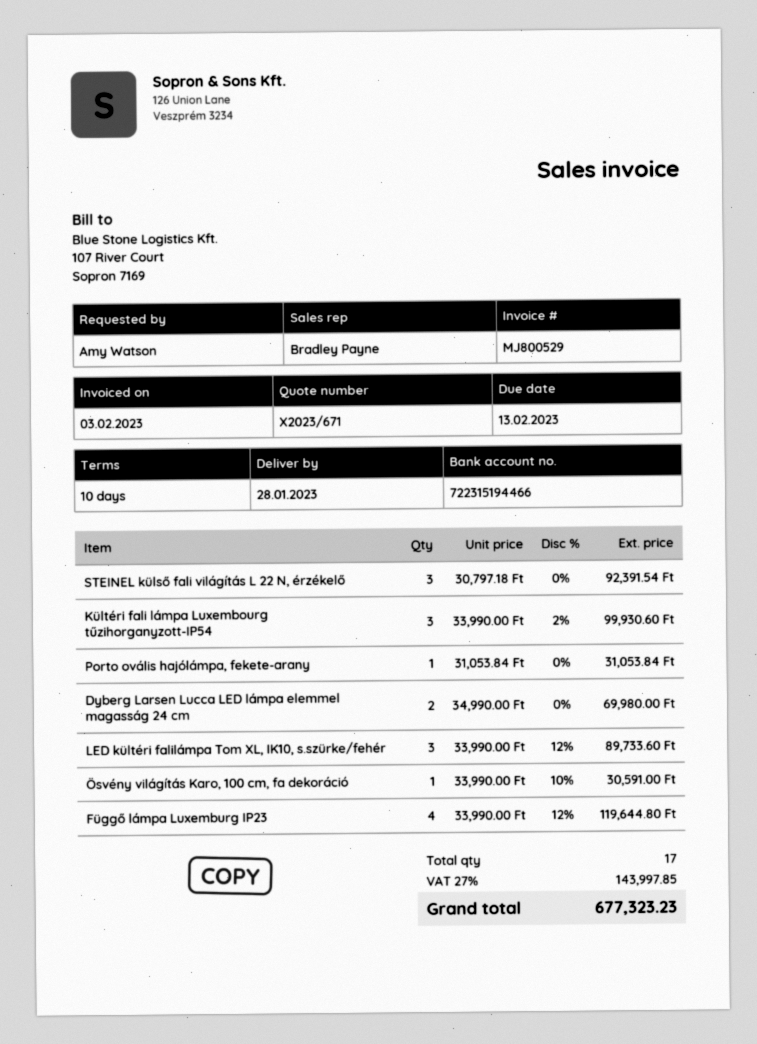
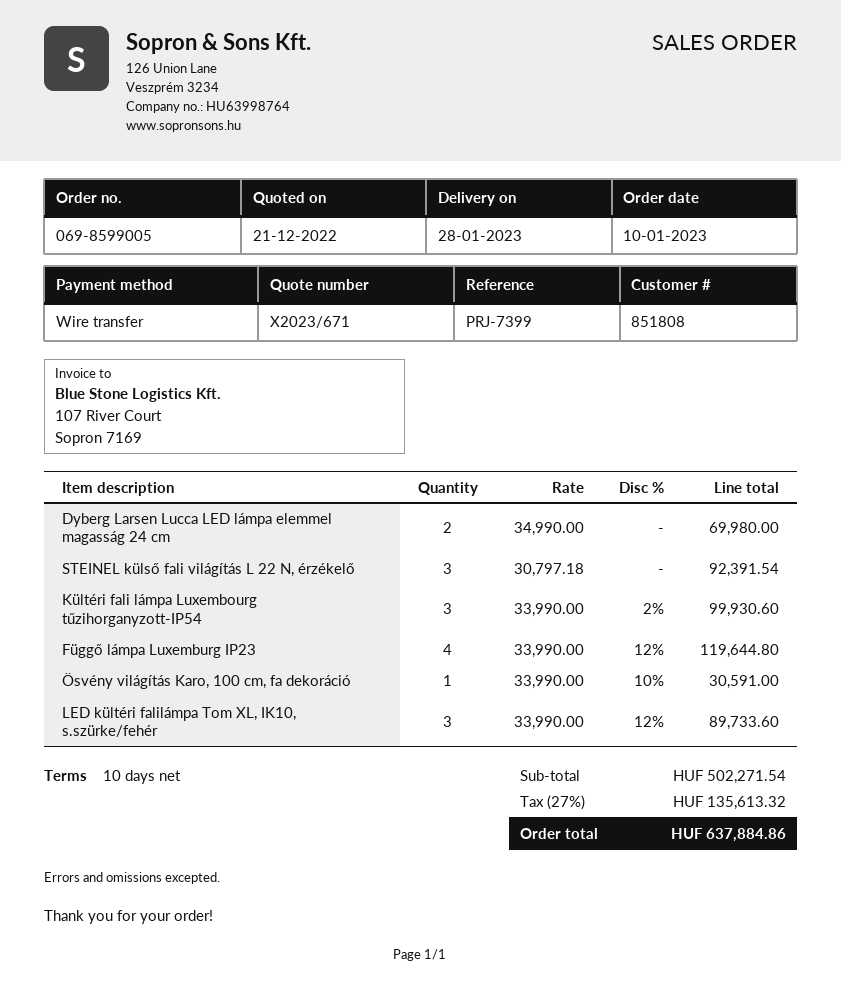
Porto ovális hajólámpa, fekete-arany: 1 x 31053.84 = 31053.84 -> none
tax: 27% = 143997.85 -> 27% = 135613.32
total: 677323.23 -> 637884.86

